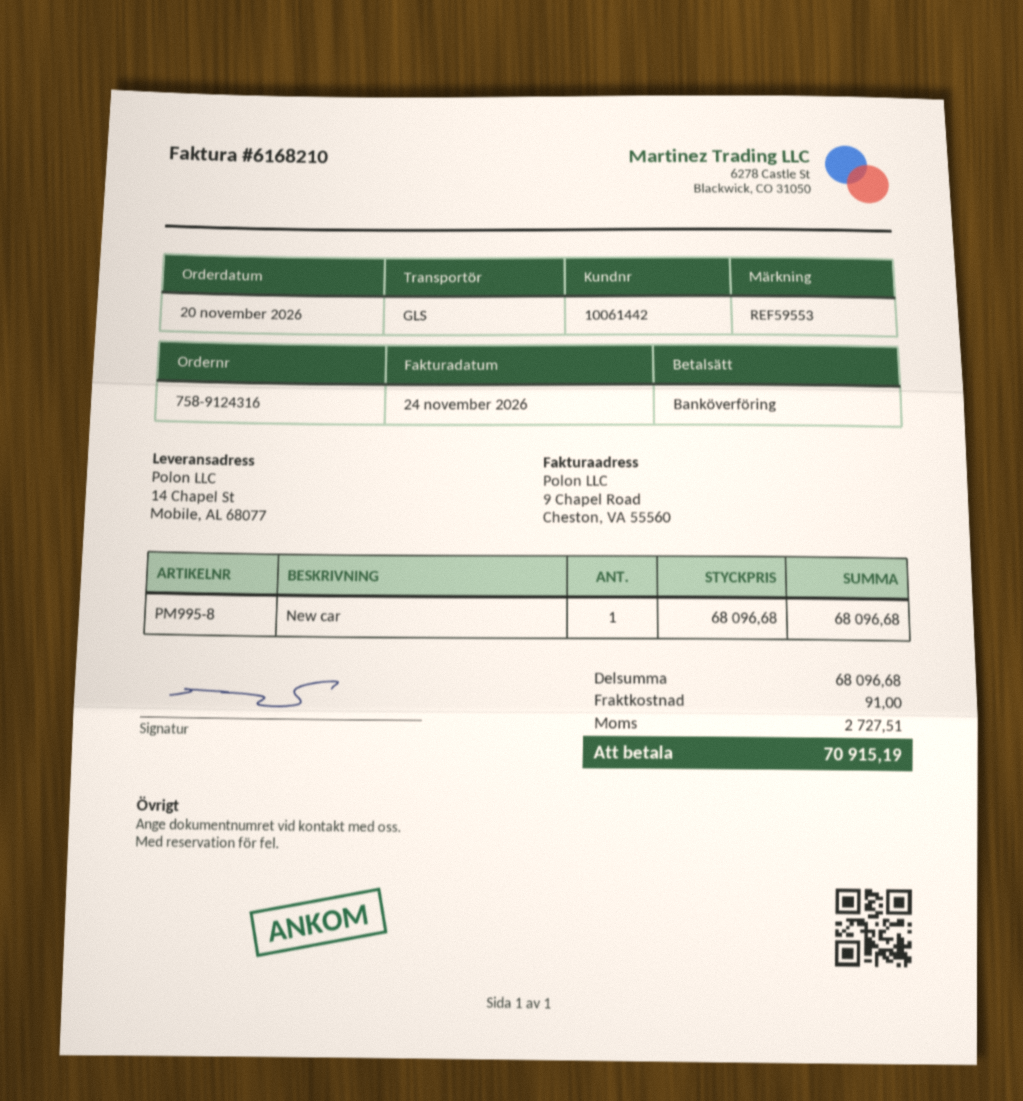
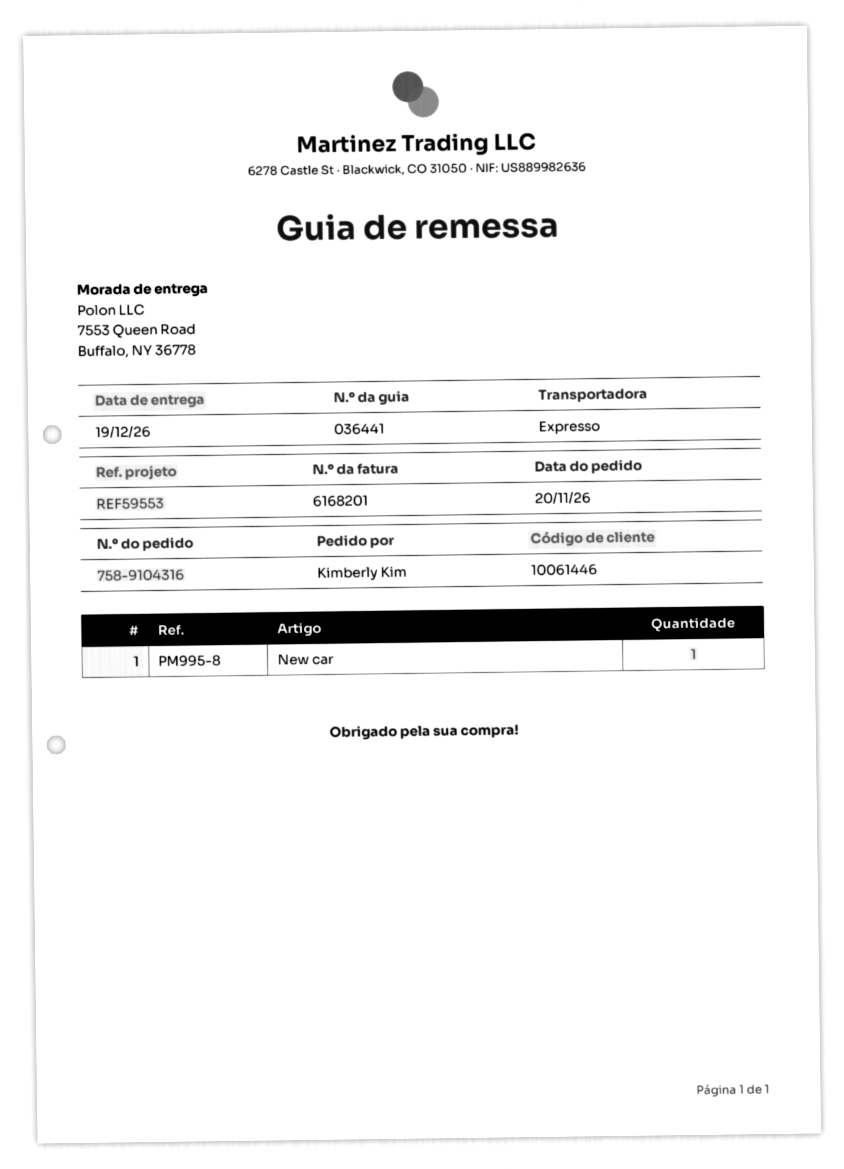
order number: 758-9124316 -> 758-9104316
invoice number: 6168210 -> 6168201
customer number: 10061442 -> 10061446
shipping method: GLS -> express
ship to: 14 Chapel St, Mobile, AL 68077 -> 7553 Queen Road, Buffalo, NY 36778

